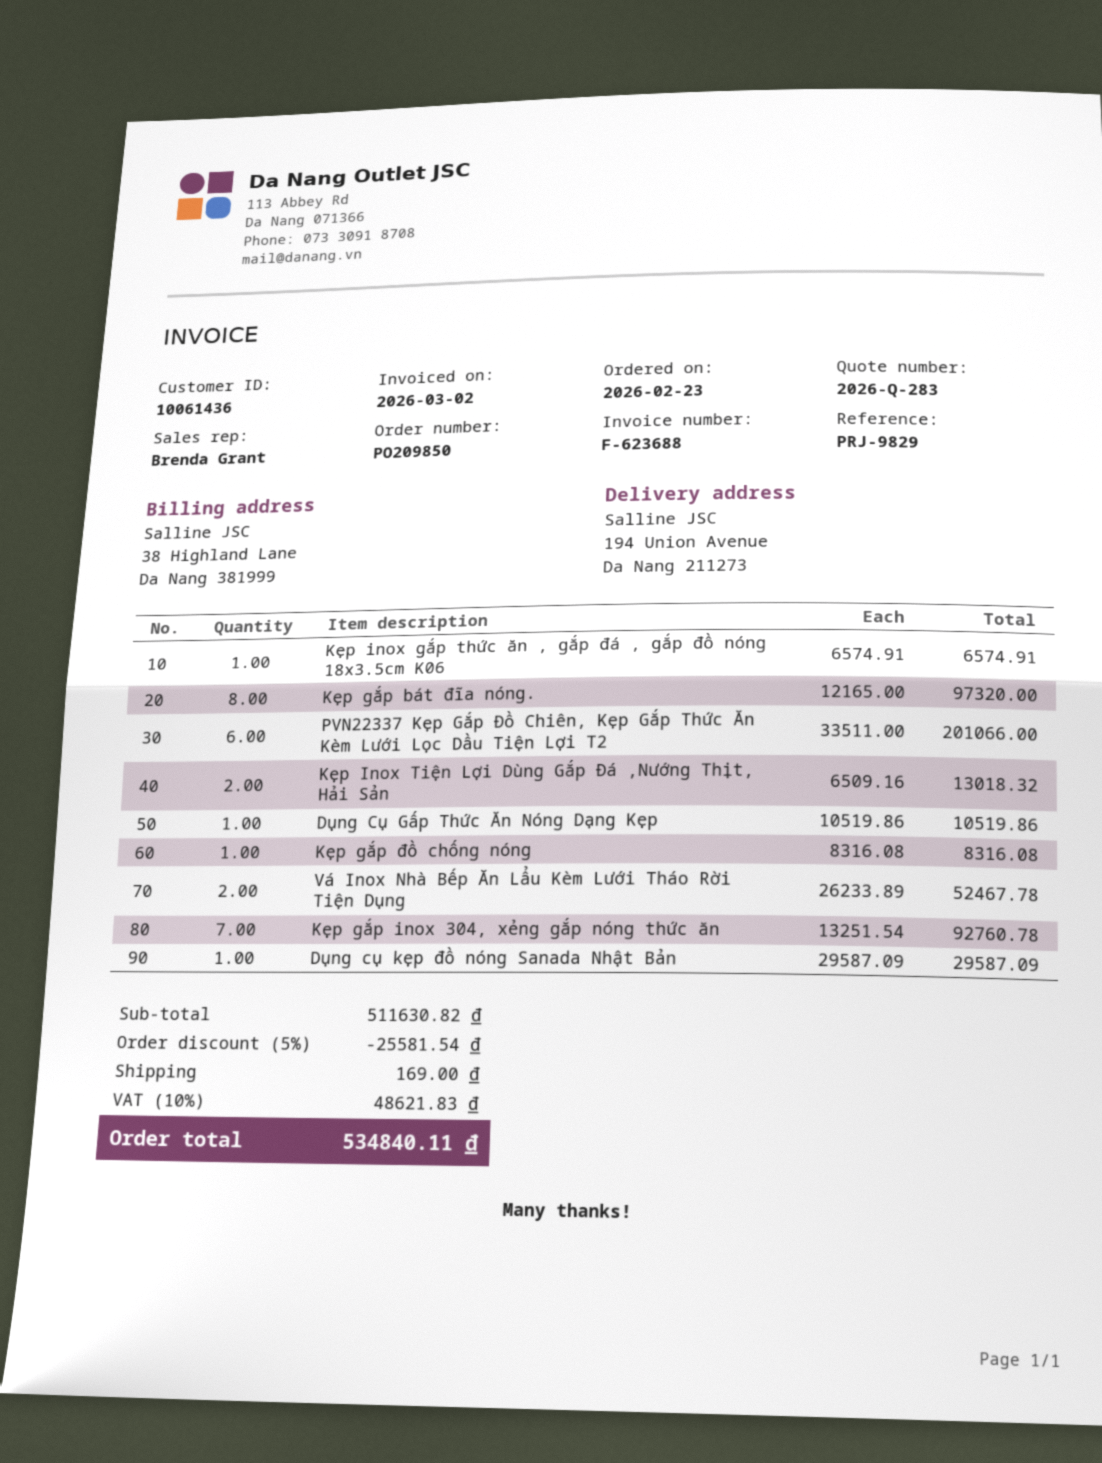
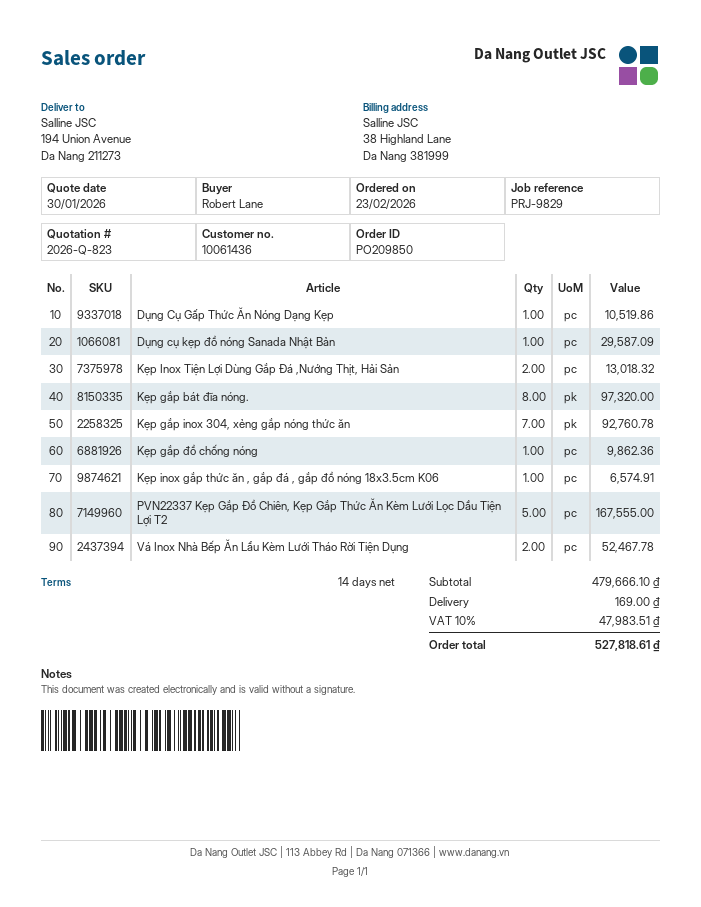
quote number: 2026-Q-283 -> 2026-Q-823
PVN22337 Kẹp Gắp Đồ Chiên, Kẹp Gắp Thức Ăn Kèm Lưới Lọc Dầu Tiện Lợi T2: 6 for 201066.00 -> 5 for 167555.00
Kẹp gắp đồ chống nóng: 1 for 8316.08 -> 1 for 9862.36
subtotal: 511630.82 -> 479666.10
discount: 5% = 25581.54 -> none
tax: 10% = 48621.83 -> 10% = 47983.51
total: 534840.11 -> 527818.61

